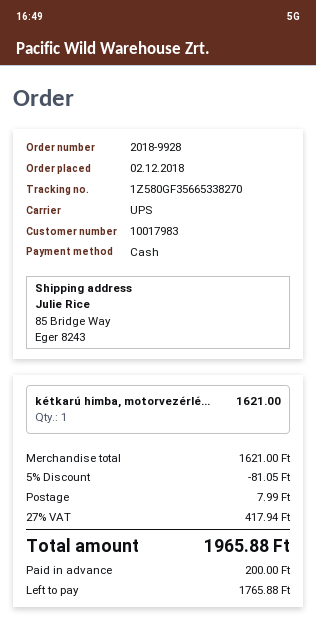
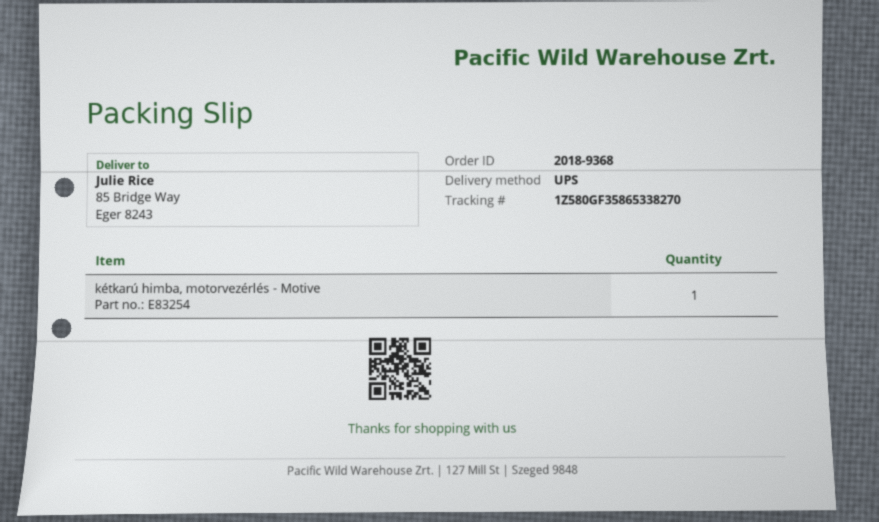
order number: 2018-9928 -> 2018-9368
tracking number: 1Z580GF35665338270 -> 1Z580GF35865338270

